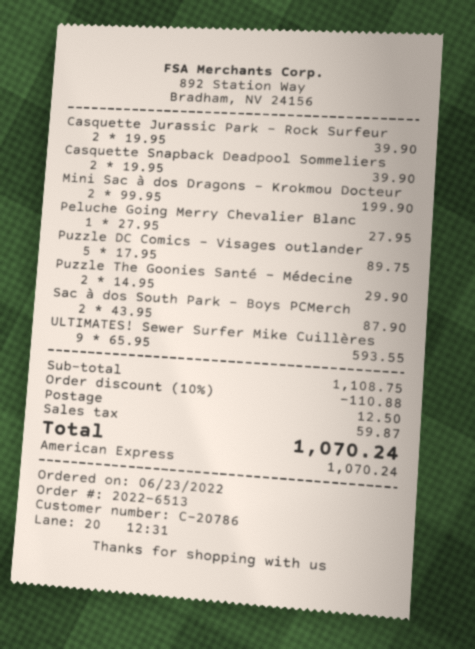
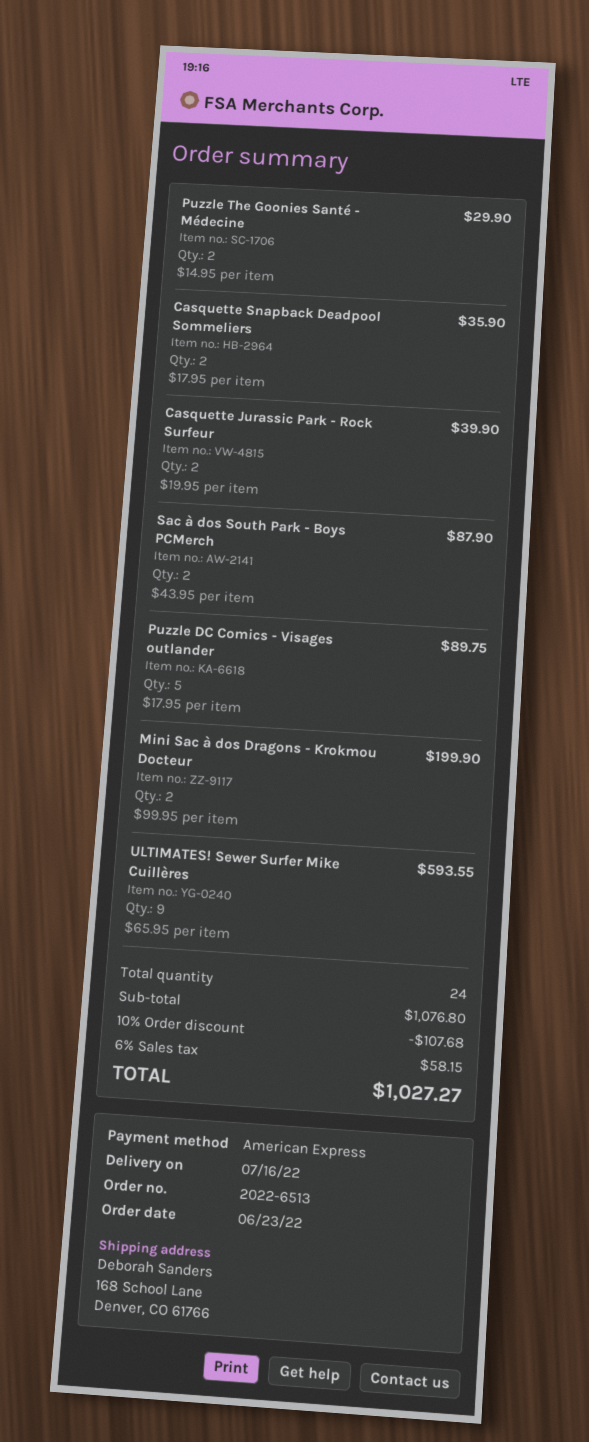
Casquette Snapback Deadpool Sommeliers: 2 x 19.95 = 39.90 -> 2 x 17.95 = 35.90
Peluche Going Merry Chevalier Blanc: 1 x 27.95 = 27.95 -> none
subtotal: 1108.75 -> 1076.80
discount: 10% = 110.88 -> 10% = 107.68
shipping: 12.50 -> none
tax: 59.87 -> 58.15
total: 1070.24 -> 1027.27

